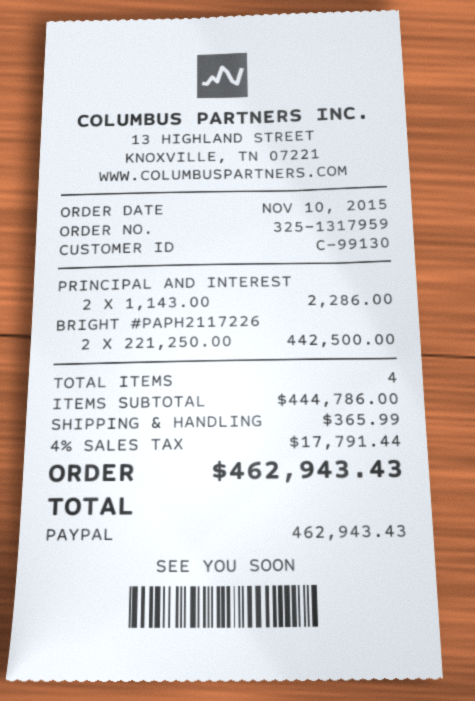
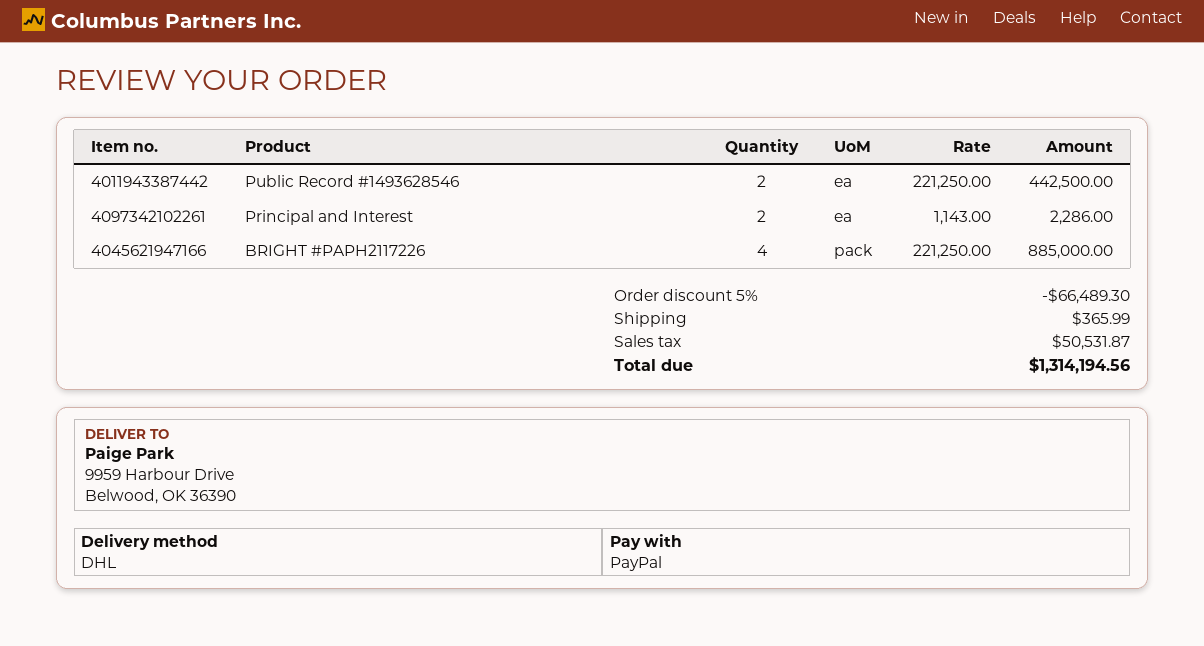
BRIGHT #PAPH2117226: 2 x 221250.00 = 442500.00 -> 4 x 221250.00 = 885000.00
Public Record #1493628546: none -> 2 x 221250.00 = 442500.00
discount: none -> 5% = 66489.30
tax: 17791.44 -> 50531.87
total: 462943.43 -> 1314194.56

